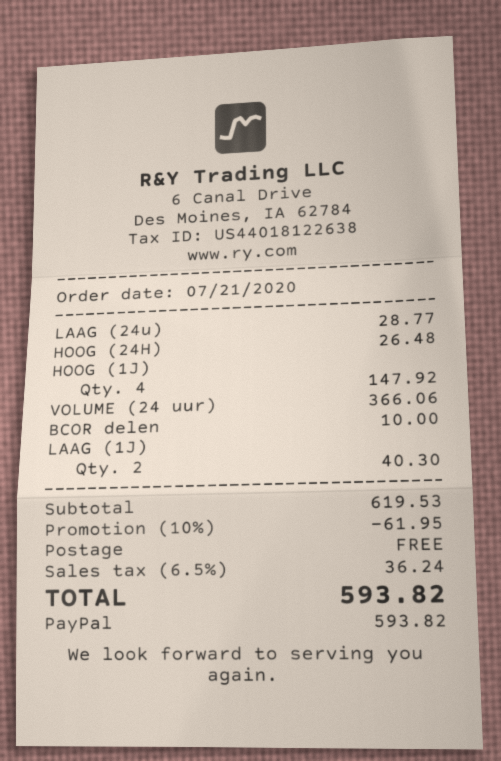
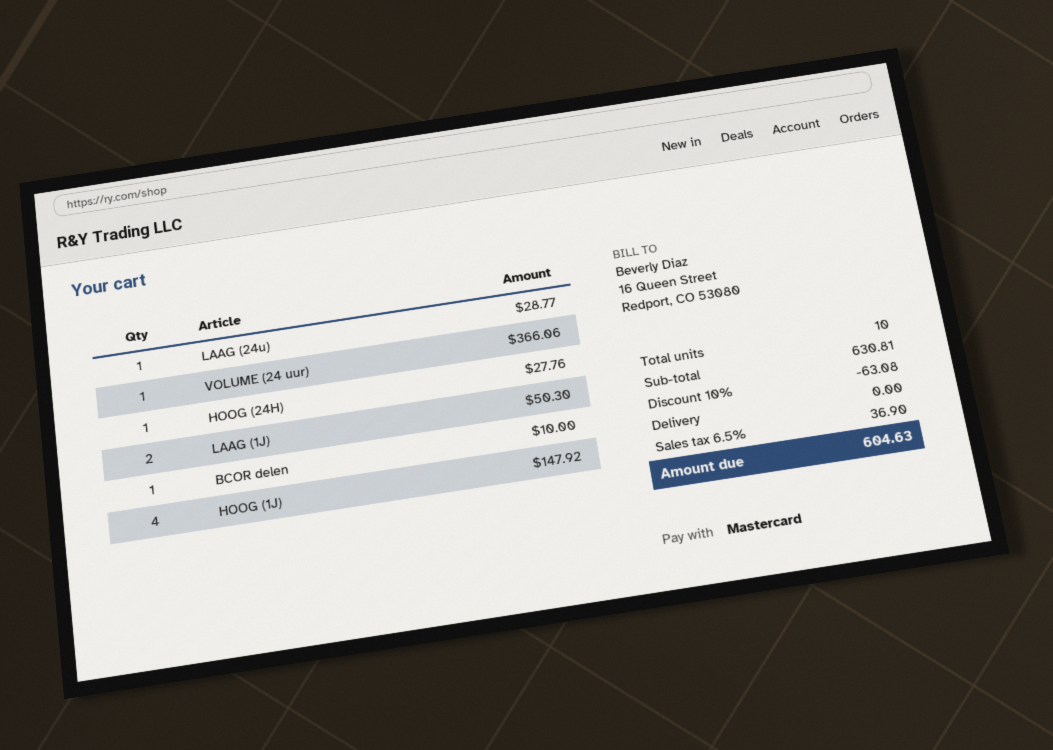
payment method: PayPal -> Mastercard
HOOG (24H): 1 for 26.48 -> 1 for 27.76
LAAG (1J): 2 for 40.30 -> 2 for 50.30
subtotal: 619.53 -> 630.81
discount: 10% = 61.95 -> 10% = 63.08
tax: 6.5% = 36.24 -> 6.5% = 36.90
total: 593.82 -> 604.63

